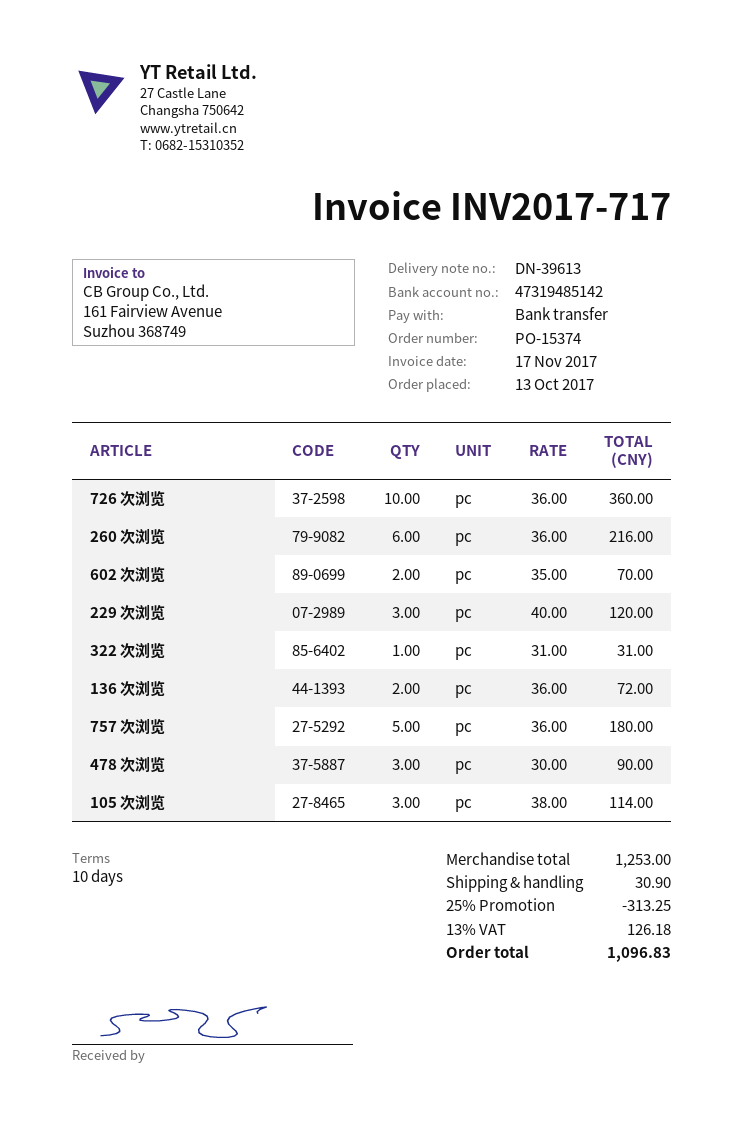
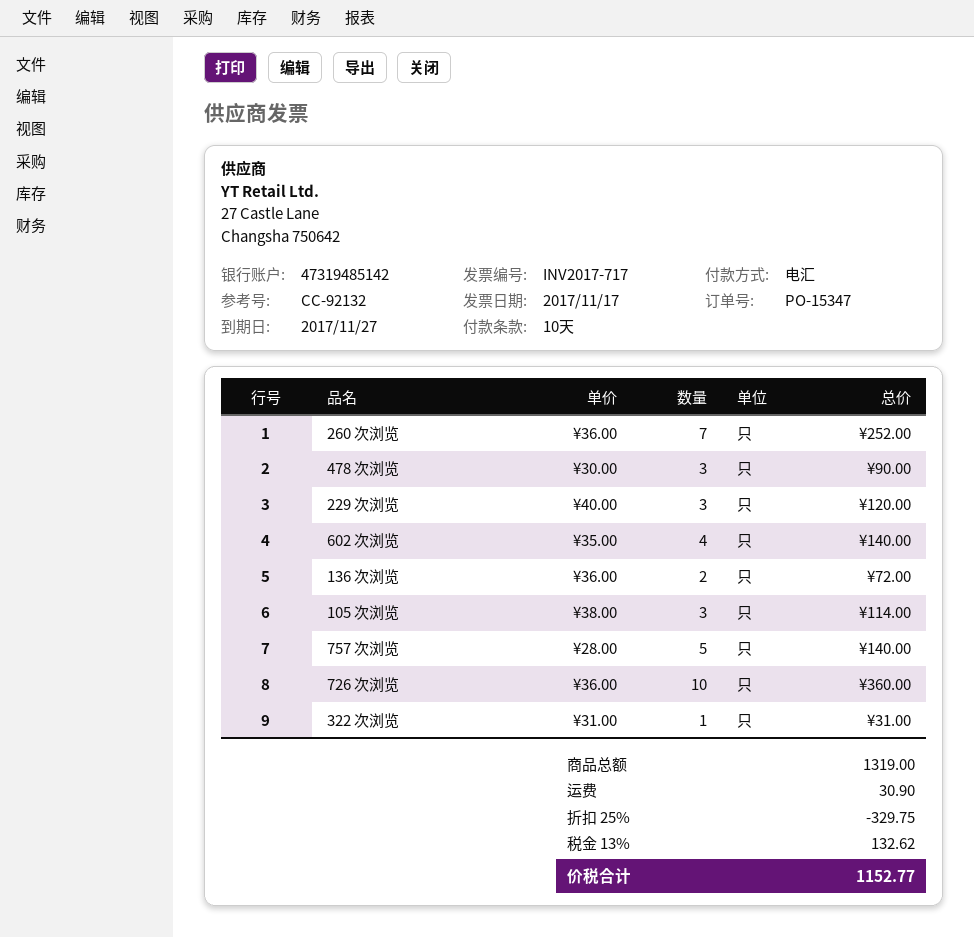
order number: PO-15374 -> PO-15347
260 次浏览: 6 x 36.00 = 216.00 -> 7 x 36.00 = 252.00
602 次浏览: 2 x 35.00 = 70.00 -> 4 x 35.00 = 140.00
757 次浏览: 5 x 36.00 = 180.00 -> 5 x 28.00 = 140.00
subtotal: 1253.00 -> 1319.00
discount: 25% = 313.25 -> 25% = 329.75
tax: 13% = 126.18 -> 13% = 132.62
total: 1096.83 -> 1152.77

